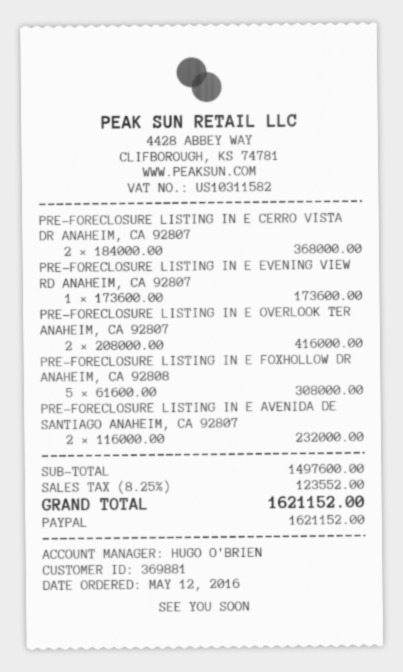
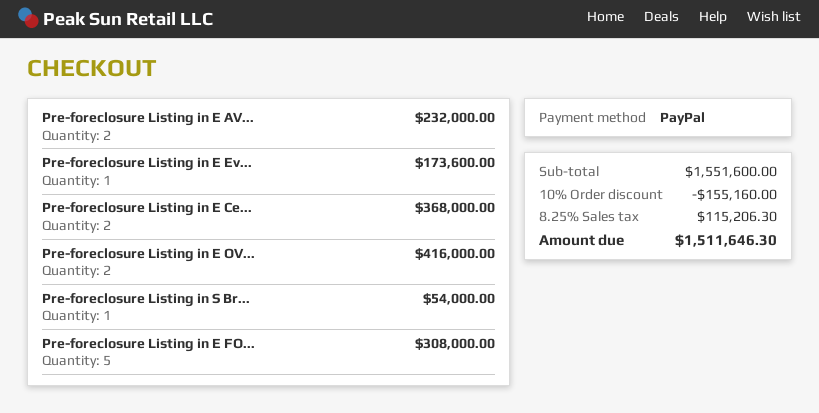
Pre-foreclosure Listing in S Br...: none -> 1 for 54000.00
subtotal: 1497600.00 -> 1551600.00
discount: none -> 10% = 155160.00
tax: 8.25% = 123552.00 -> 8.25% = 115206.30
total: 1621152.00 -> 1511646.30

